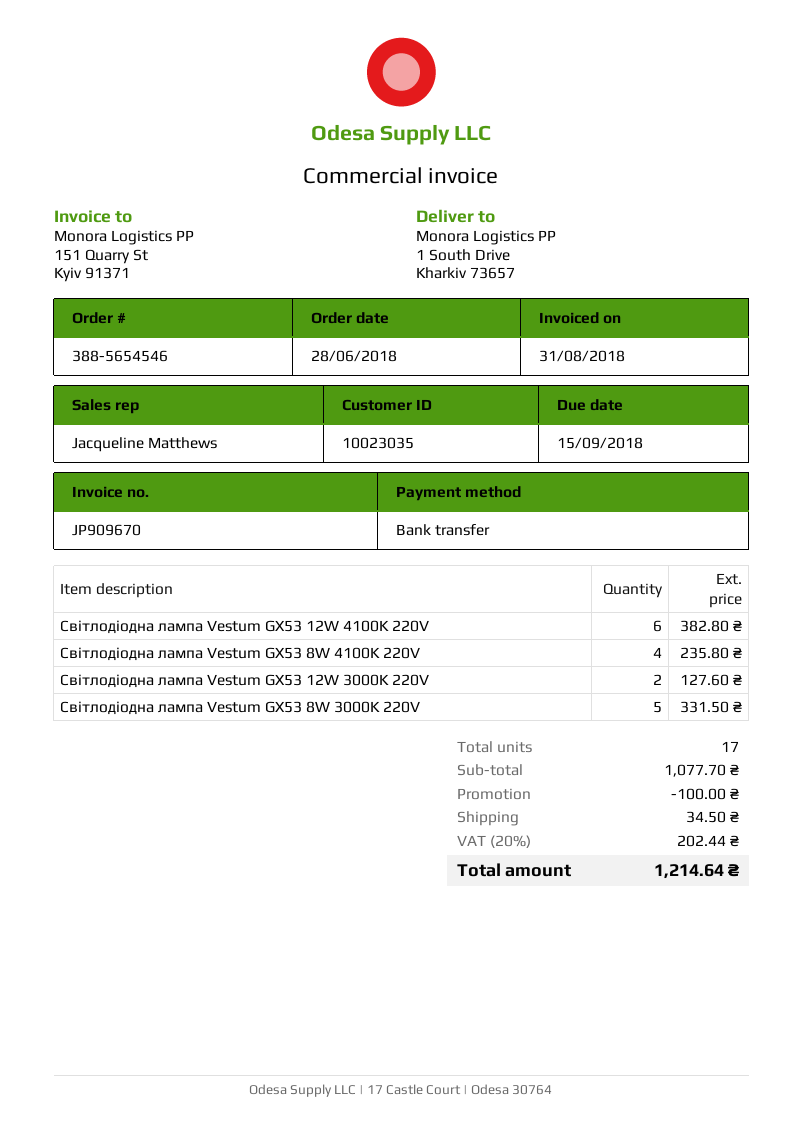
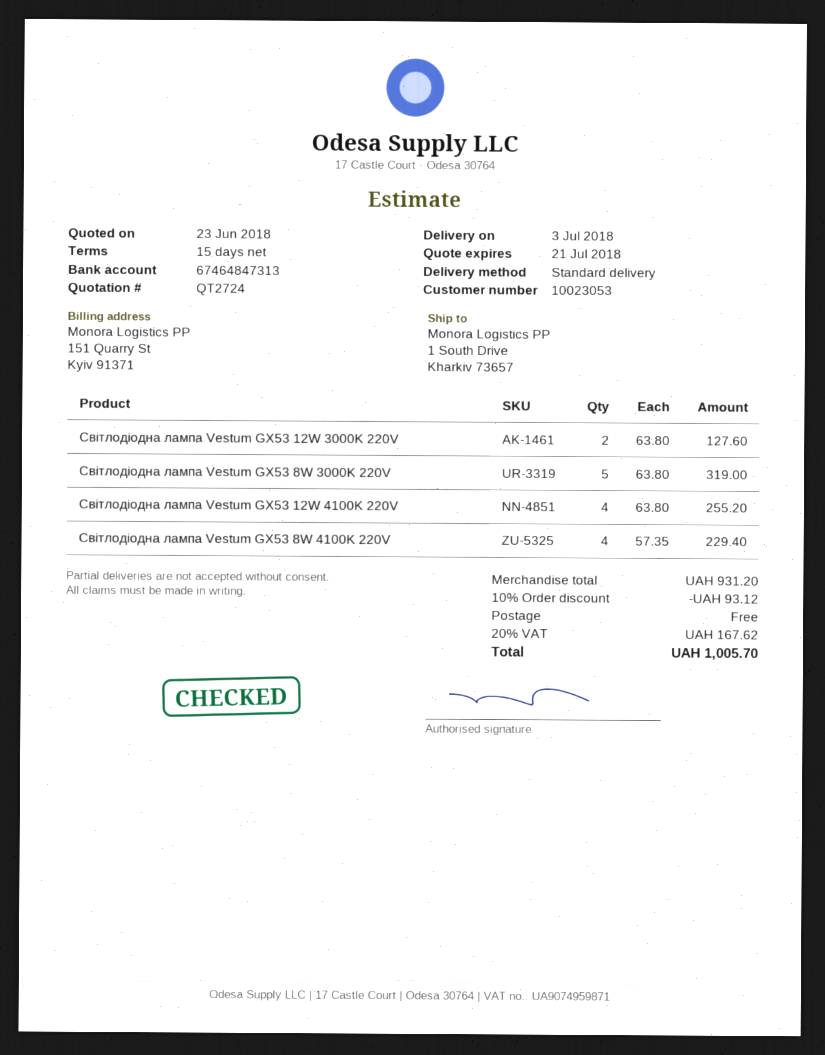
customer number: 10023035 -> 10023053
Світлодіодна лампа Vestum GX53 12W 4100K 220V: 6 for 382.80 -> 4 for 255.20
Світлодіодна лампа Vestum GX53 8W 4100K 220V: 4 for 235.80 -> 4 for 229.40
Світлодіодна лампа Vestum GX53 8W 3000K 220V: 5 for 331.50 -> 5 for 319.00
subtotal: 1077.70 -> 931.20
discount: 100.00 -> 93.12
shipping: 34.50 -> 0.00
tax: 20% = 202.44 -> 20% = 167.62
total: 1214.64 -> 1005.70

